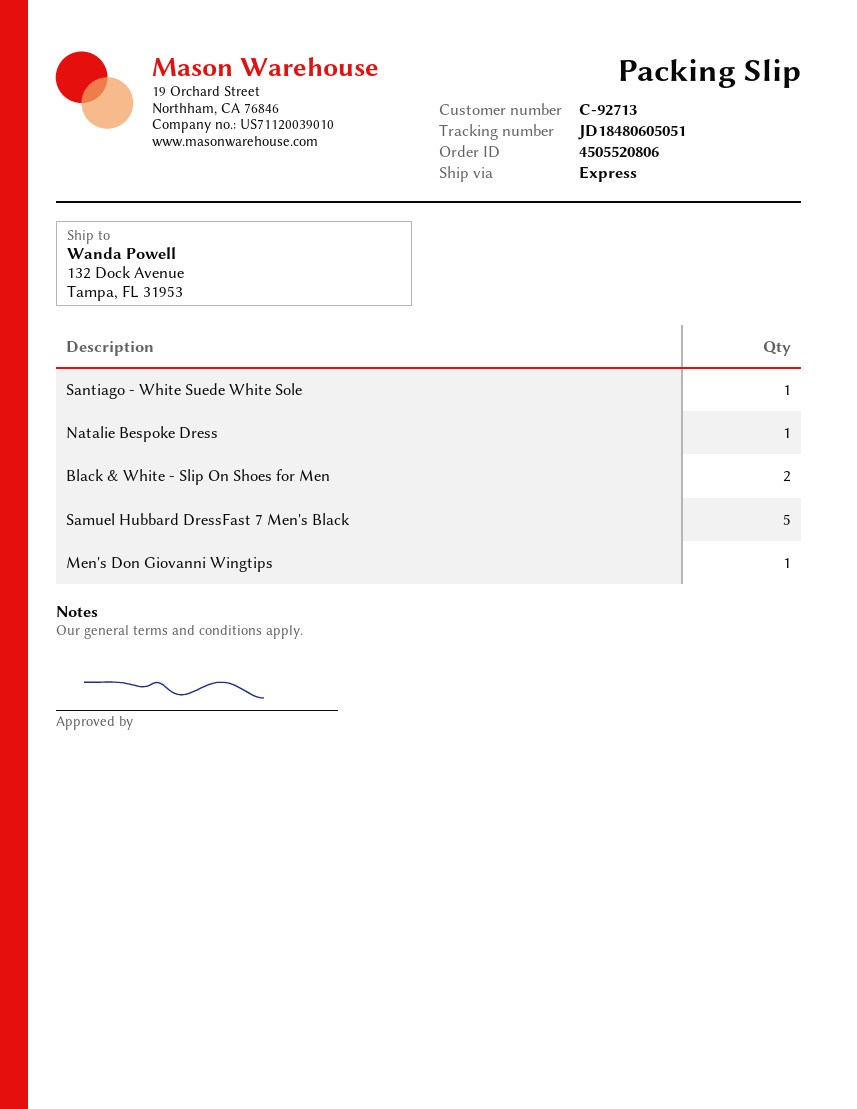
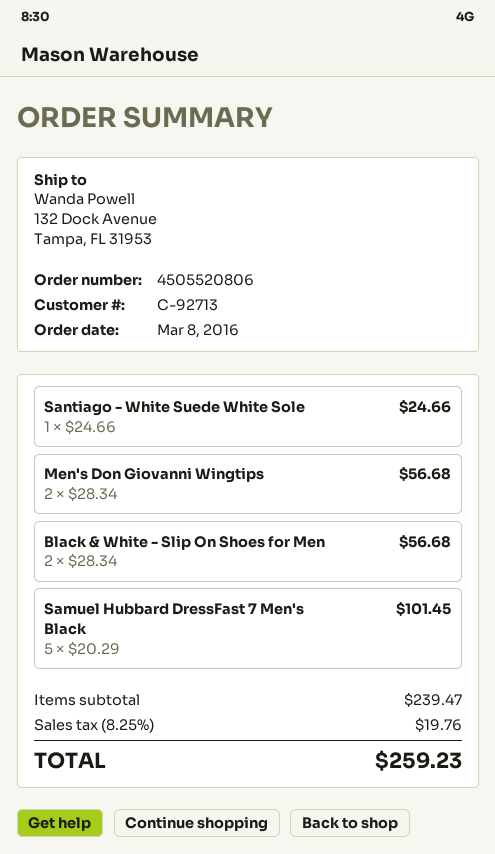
Natalie Bespoke Dress: 1 -> none
Men's Don Giovanni Wingtips: 1 -> 2

